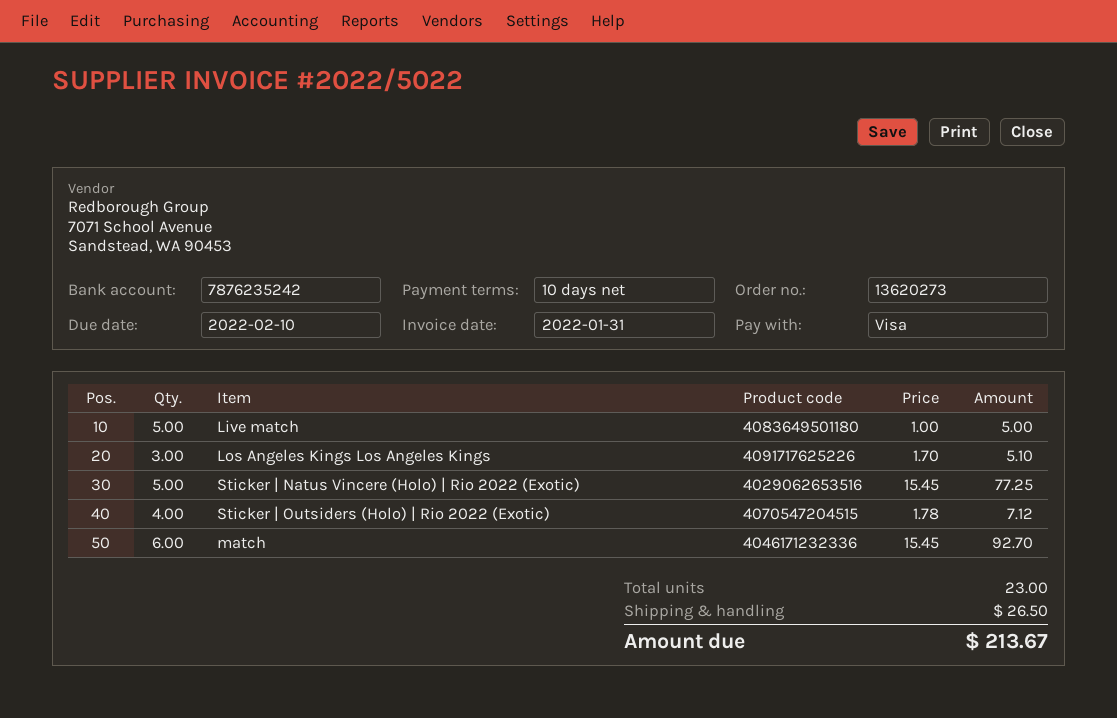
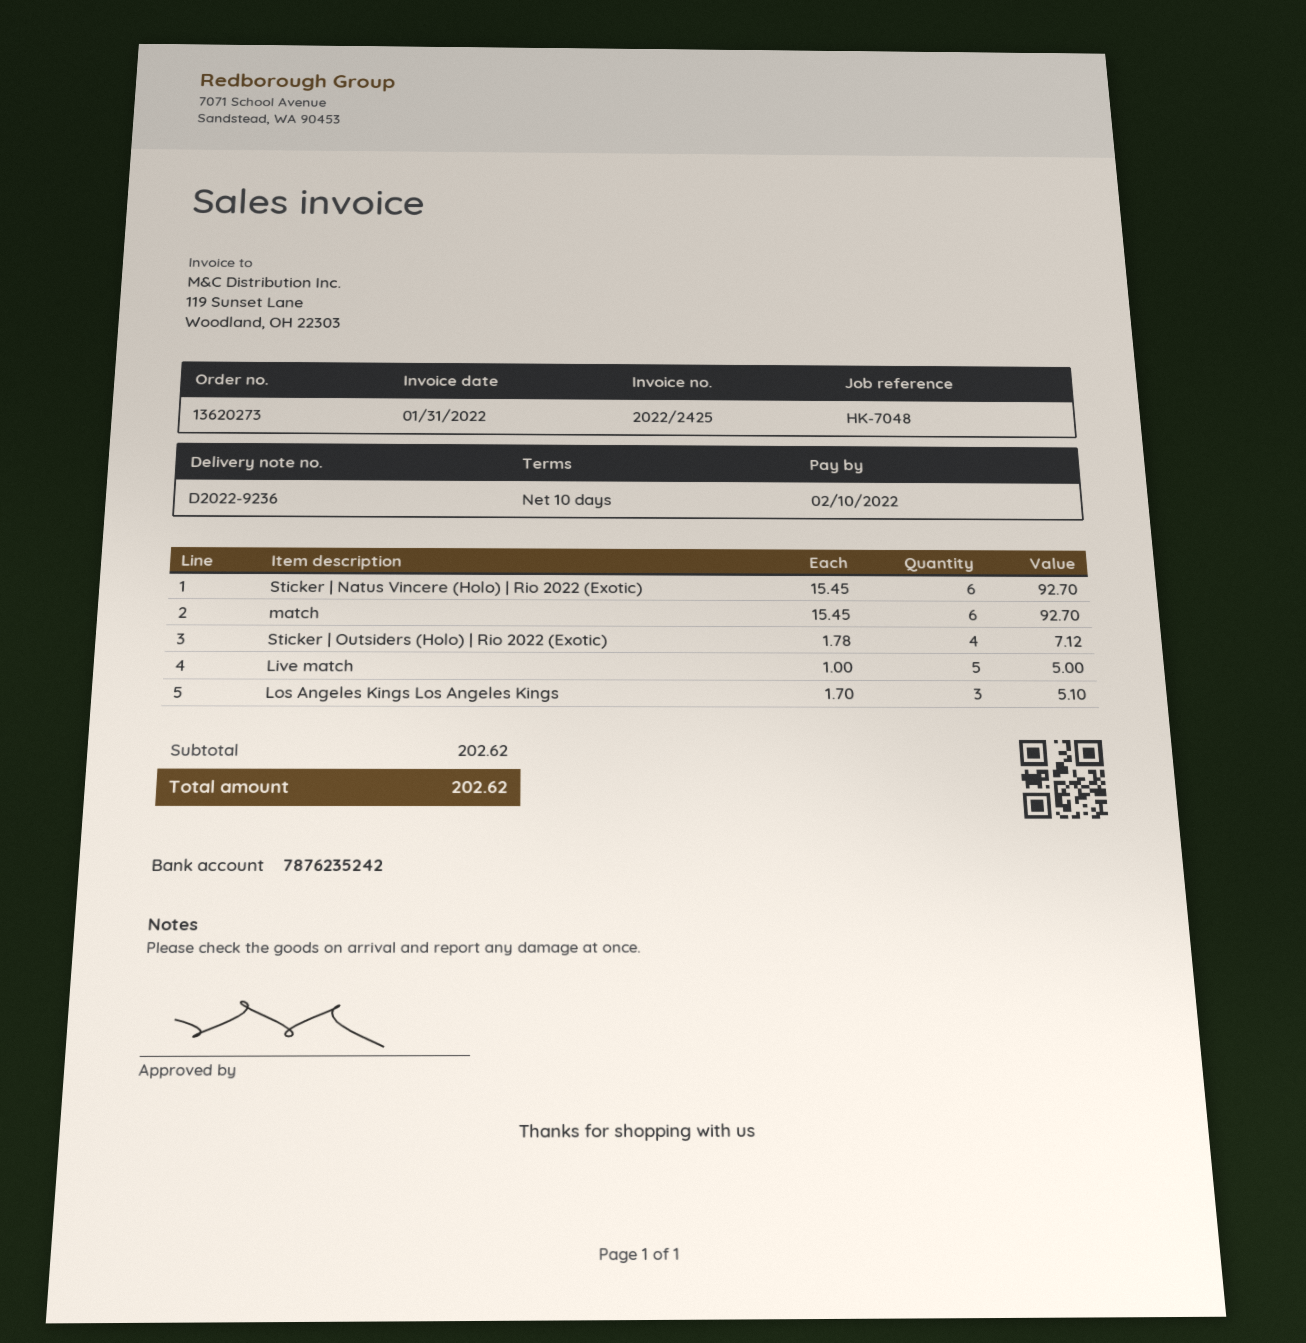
invoice number: 2022/5022 -> 2022/2425
Sticker | Natus Vincere (Holo) | Rio 2022 (Exotic): 5 x 15.45 = 77.25 -> 6 x 15.45 = 92.70
shipping: 26.50 -> none
total: 213.67 -> 202.62

